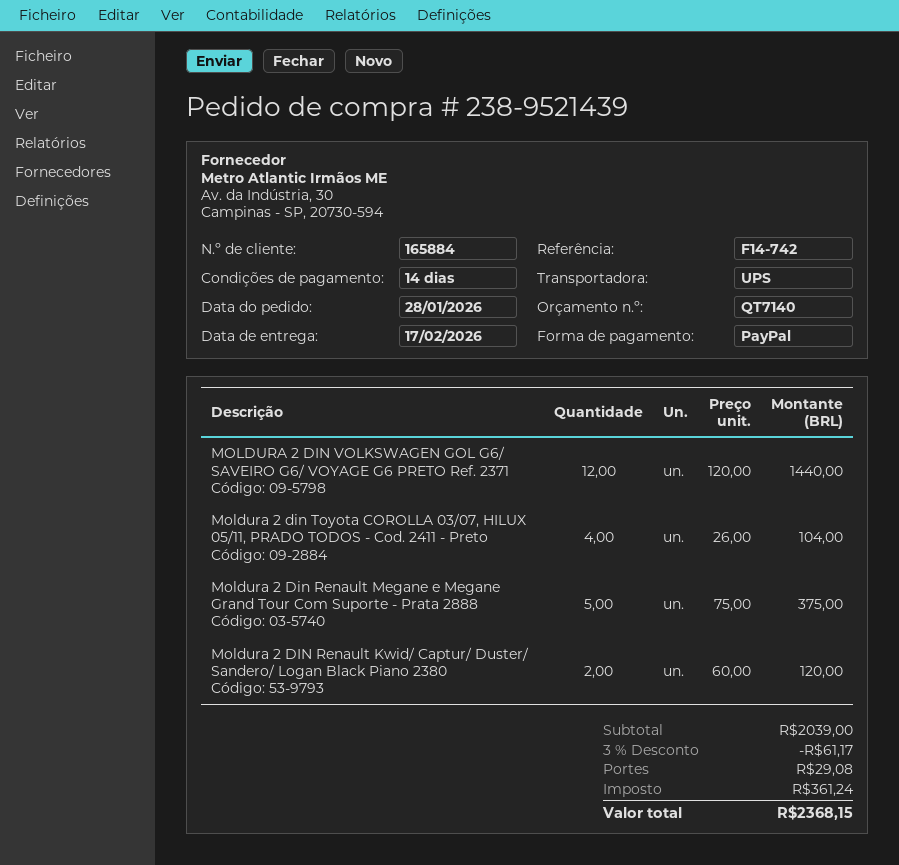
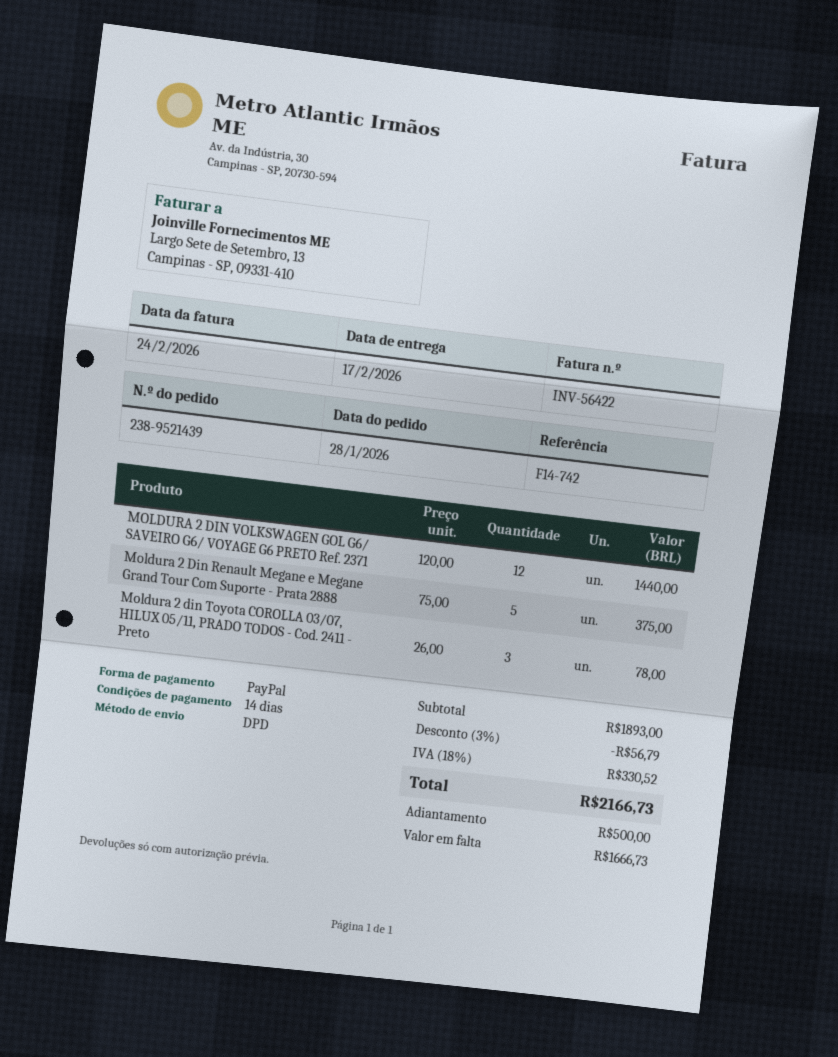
shipping method: UPS -> DPD
Moldura 2 din Toyota COROLLA 03/07, HILUX 05/11, PRADO TODOS - Cod. 2411 - Preto: 4 x 26.00 = 104.00 -> 3 x 26.00 = 78.00
Moldura 2 DIN Renault Kwid/ Captur/ Duster/ Sandero/ Logan Black Piano 2380: 2 x 60.00 = 120.00 -> none
subtotal: 2039.00 -> 1893.00
discount: 3% = 61.17 -> 3% = 56.79
shipping: 29.08 -> none
tax: 361.24 -> 330.52
total: 2368.15 -> 2166.73

